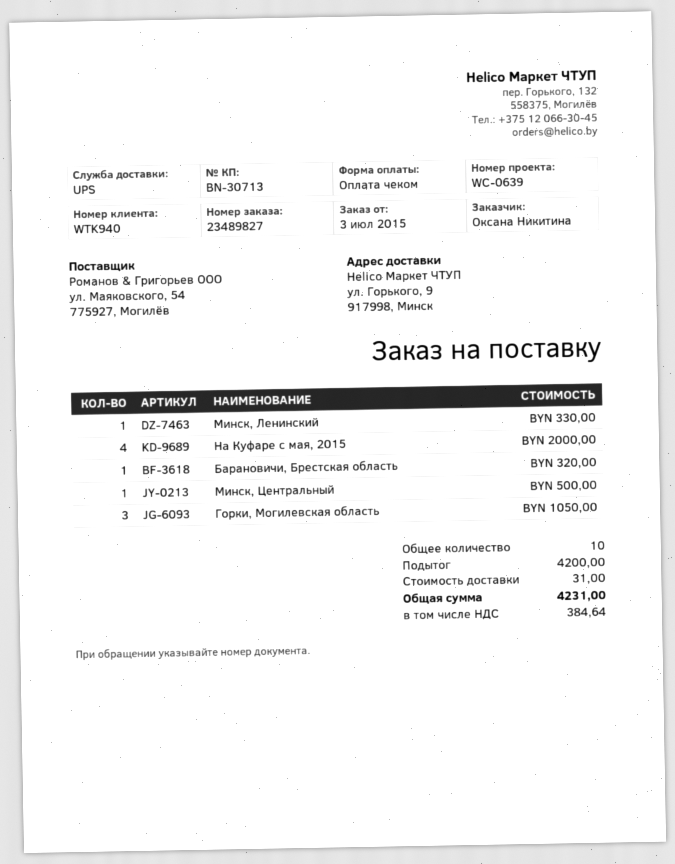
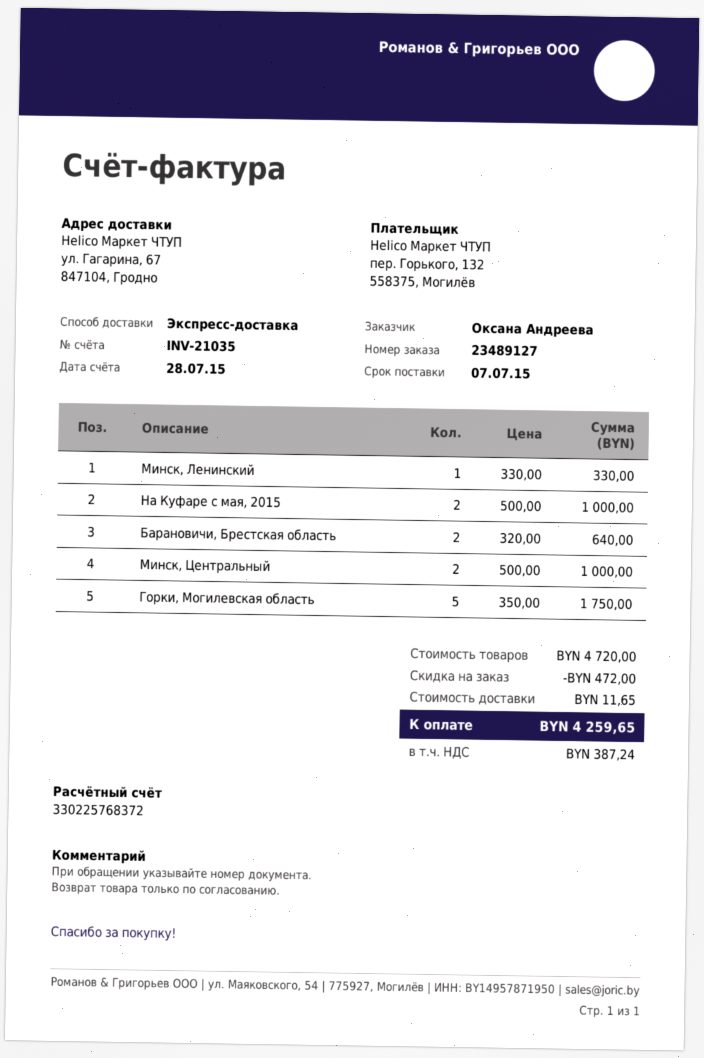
order number: 23489827 -> 23489127
ordered by: Оксана Никитина -> Оксана Андреева
shipping method: UPS -> express
ship to: ул. Горького, 9, 917998, Минск -> ул. Гагарина, 67, 847104, Гродно
На Куфаре с мая, 2015: 4 for 2000.00 -> 2 for 1000.00
Барановичи, Брестская область: 1 for 320.00 -> 2 for 640.00
Минск, Центральный: 1 for 500.00 -> 2 for 1000.00
Горки, Могилевская область: 3 for 1050.00 -> 5 for 1750.00
subtotal: 4200.00 -> 4720.00
discount: none -> 472.00
shipping: 31.00 -> 11.65
tax: 384.64 -> 387.24
total: 4231.00 -> 4259.65

